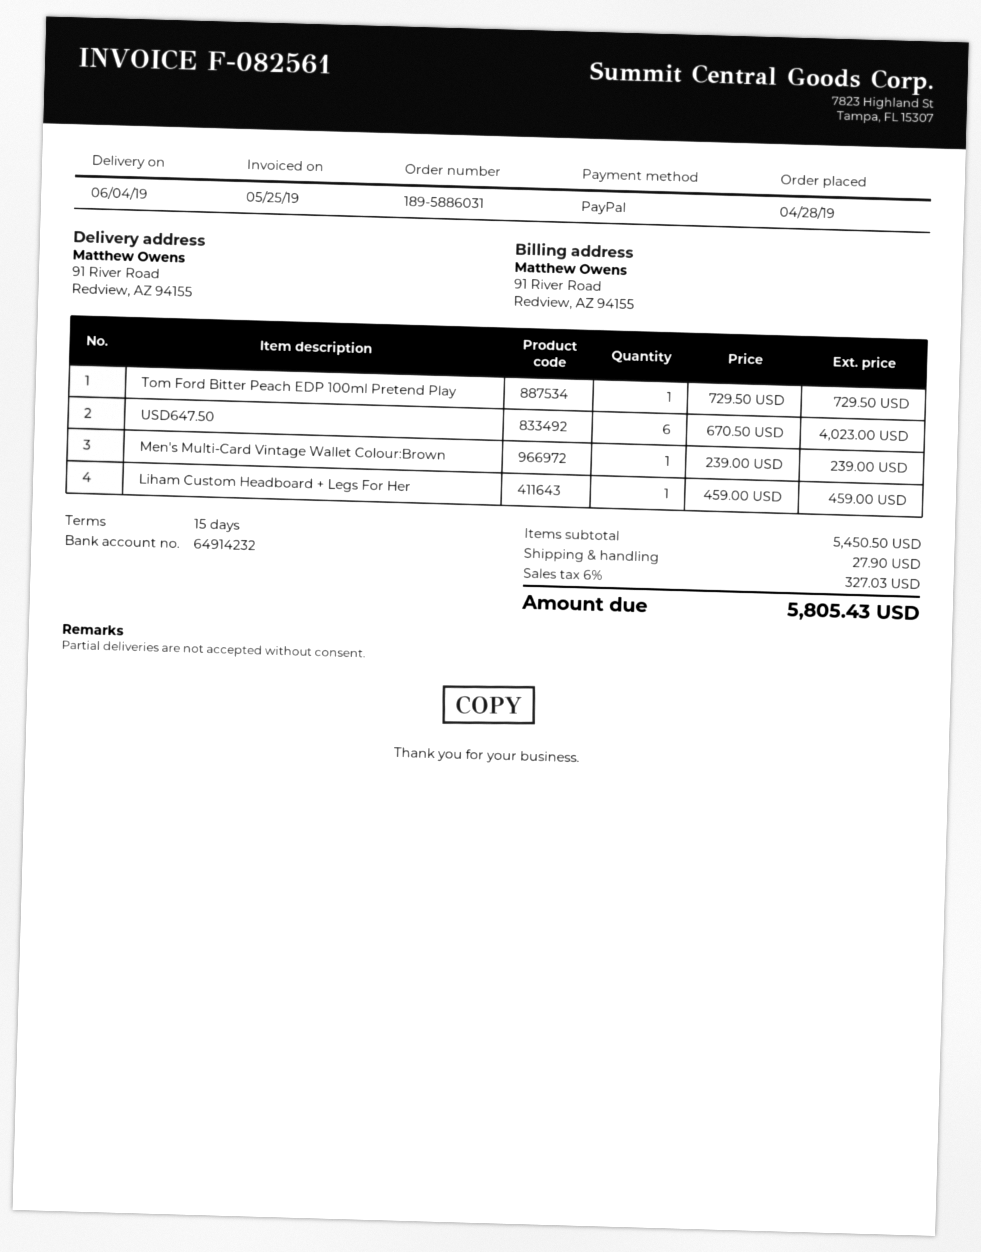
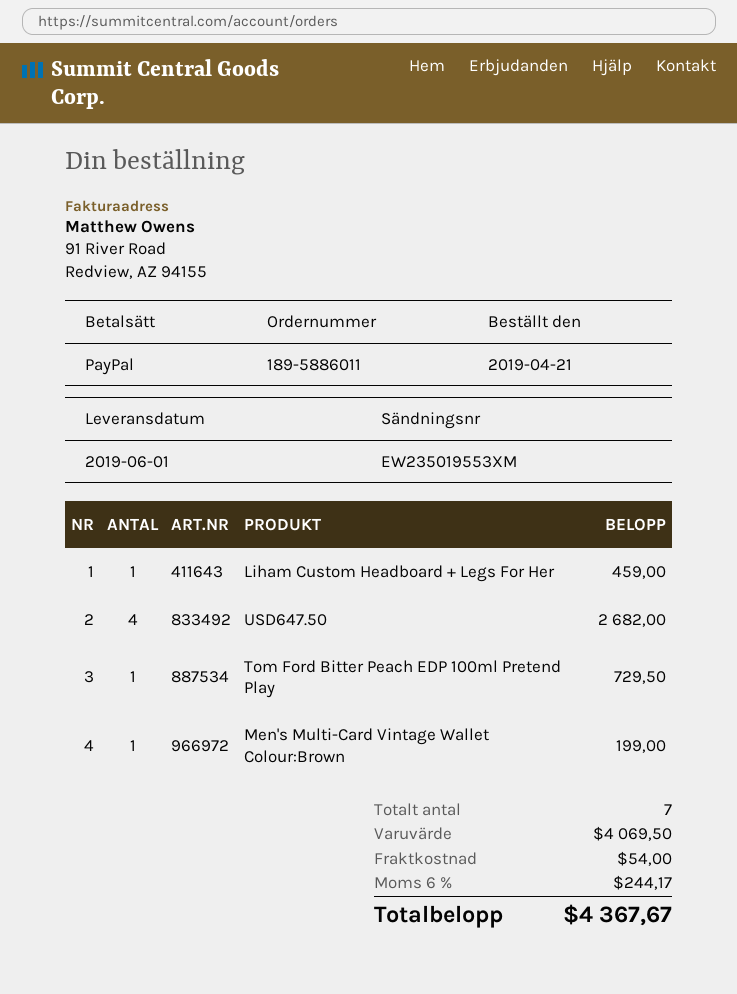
order number: 189-5886031 -> 189-5886011
order date: 2019-04-28 -> 2019-04-21
delivery date: 2019-06-04 -> 2019-06-01
USD647.50: 6 for 4023.00 -> 4 for 2682.00
Men's Multi-Card Vintage Wallet Colour:Brown: 1 for 239.00 -> 1 for 199.00
subtotal: 5450.50 -> 4069.50
shipping: 27.90 -> 54.00
tax: 6% = 327.03 -> 6% = 244.17
total: 5805.43 -> 4367.67

